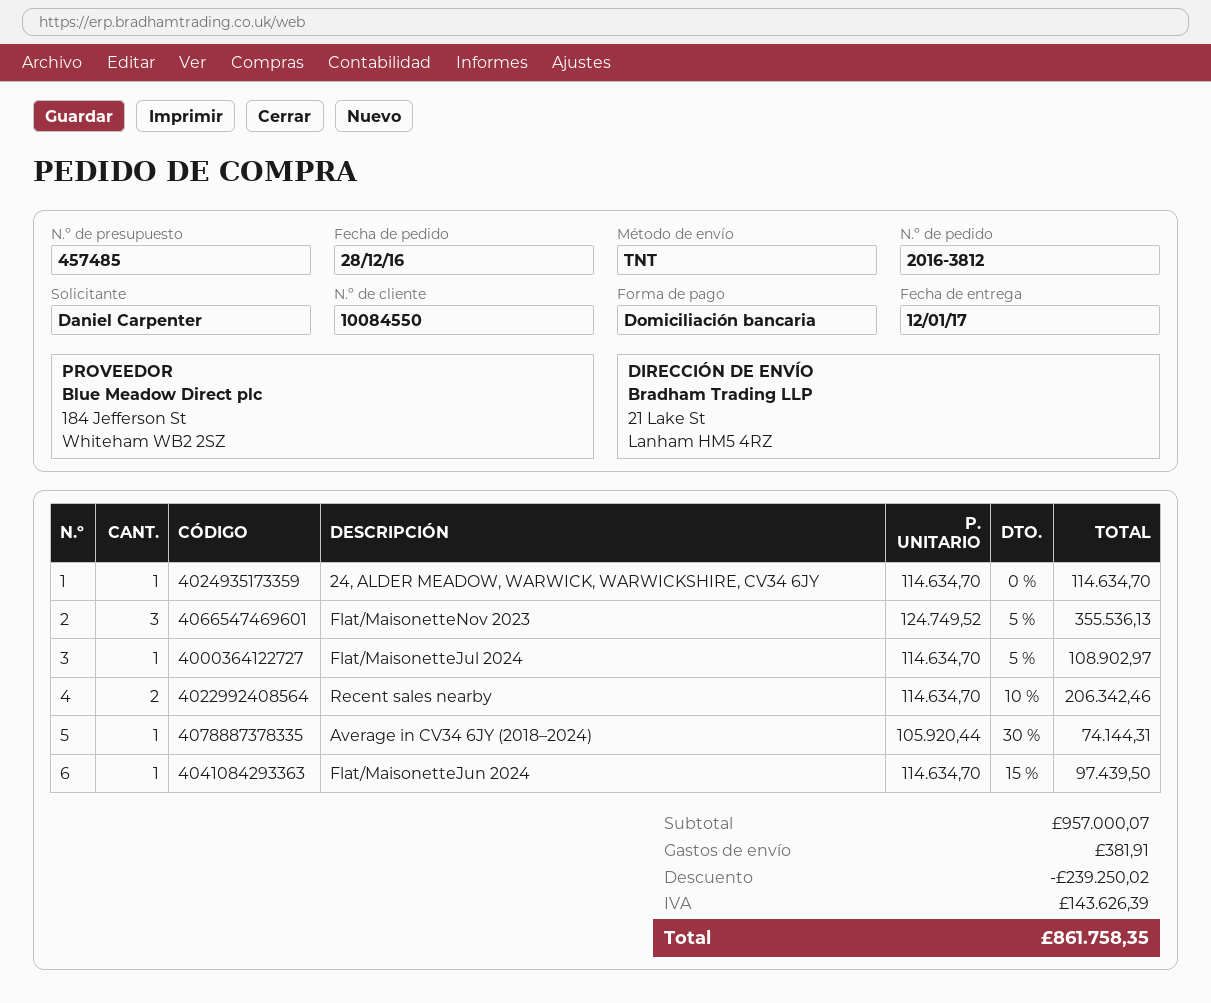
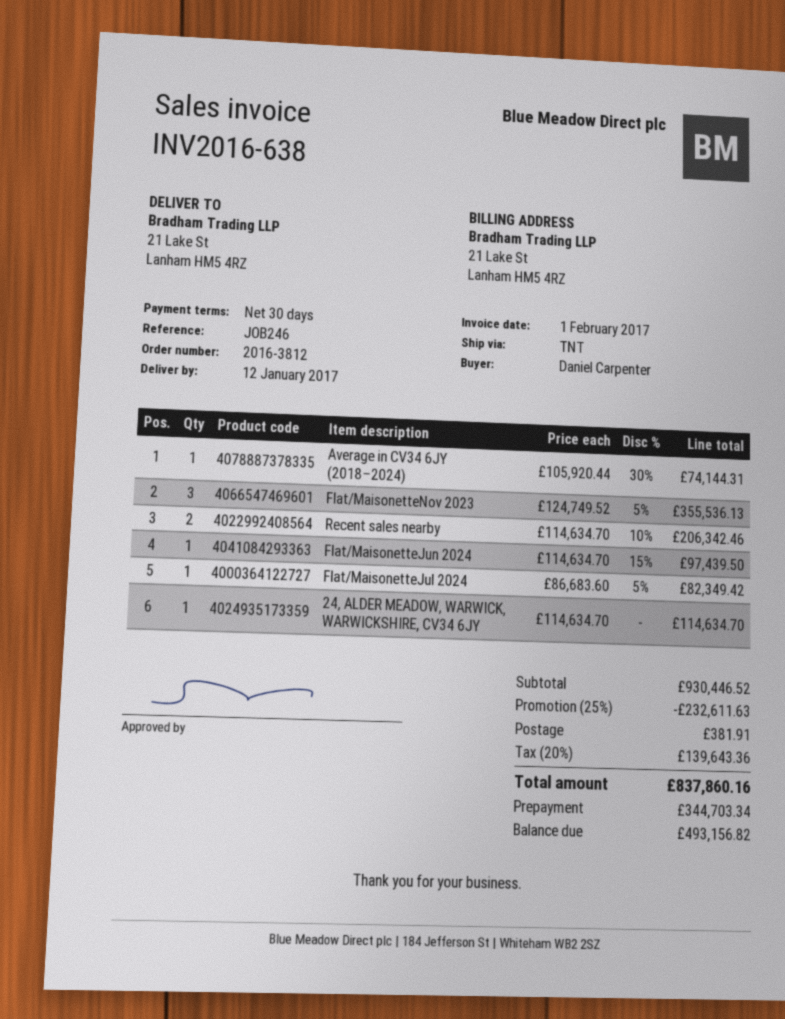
Flat/MaisonetteJul 2024: 1 x 114634.70 - 5% = 108902.97 -> 1 x 86683.60 - 5% = 82349.42
subtotal: 957000.07 -> 930446.52
discount: 239250.02 -> 232611.63
tax: 143626.39 -> 139643.36
total: 861758.35 -> 837860.16

